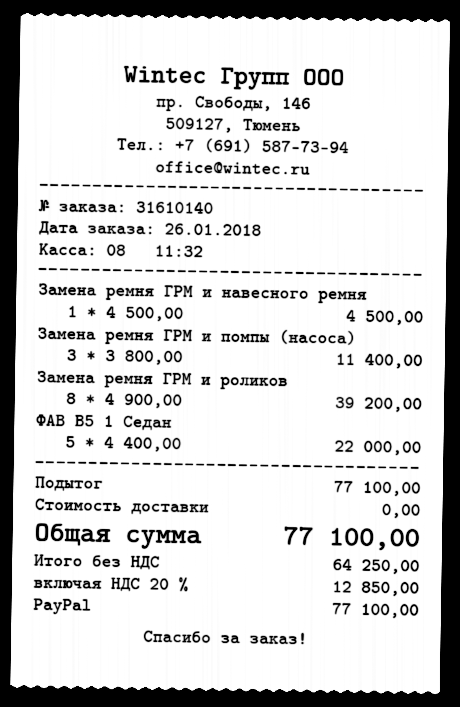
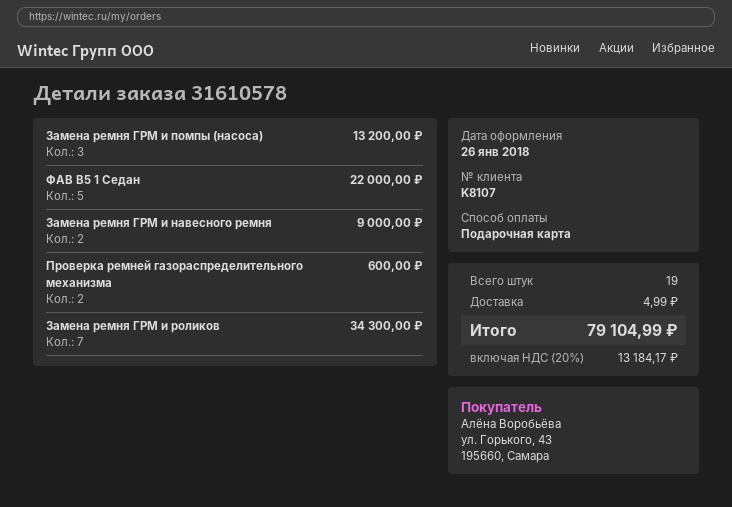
order number: 31610140 -> 31610578
payment method: PayPal -> gift card
Замена ремня ГРМ и навесного ремня: 1 for 4500.00 -> 2 for 9000.00
Замена ремня ГРМ и помпы (насоса): 3 for 11400.00 -> 3 for 13200.00
Замена ремня ГРМ и роликов: 8 for 39200.00 -> 7 for 34300.00
Проверка ремней газораспределительного механизма: none -> 2 for 600.00
shipping: 0.00 -> 4.99
tax: 20% = 12850.00 -> 20% = 13184.17
total: 77100.00 -> 79104.99

